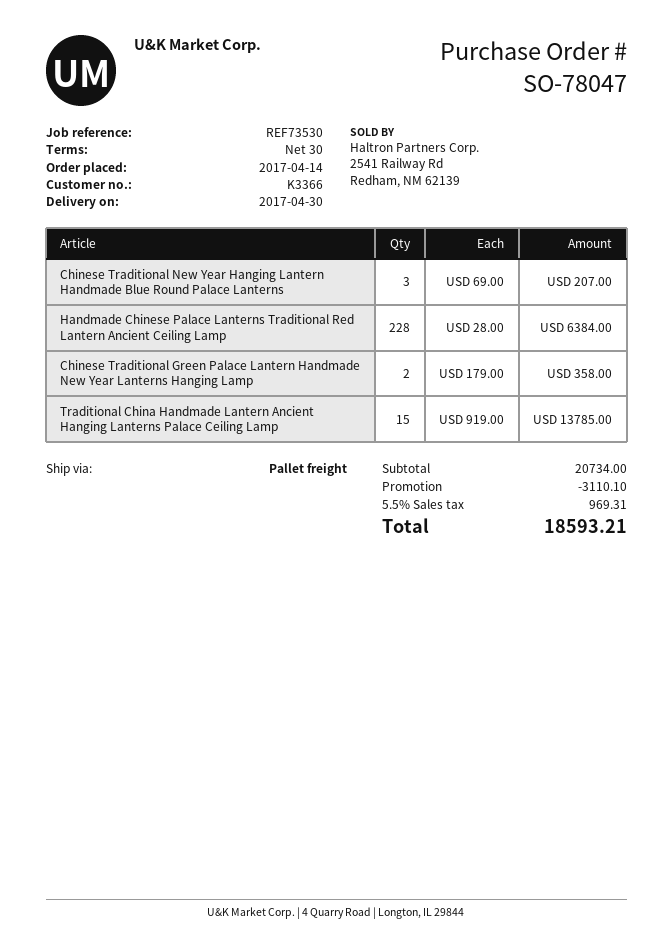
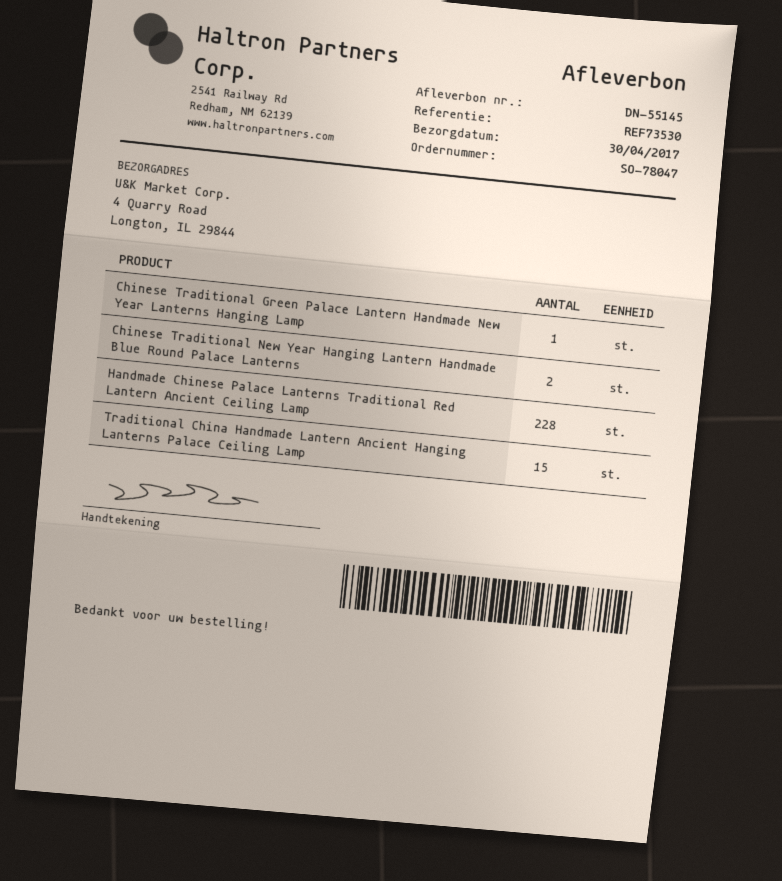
Chinese Traditional New Year Hanging Lantern Handmade Blue Round Palace Lanterns: 3 -> 2
Chinese Traditional Green Palace Lantern Handmade New Year Lanterns Hanging Lamp: 2 -> 1

